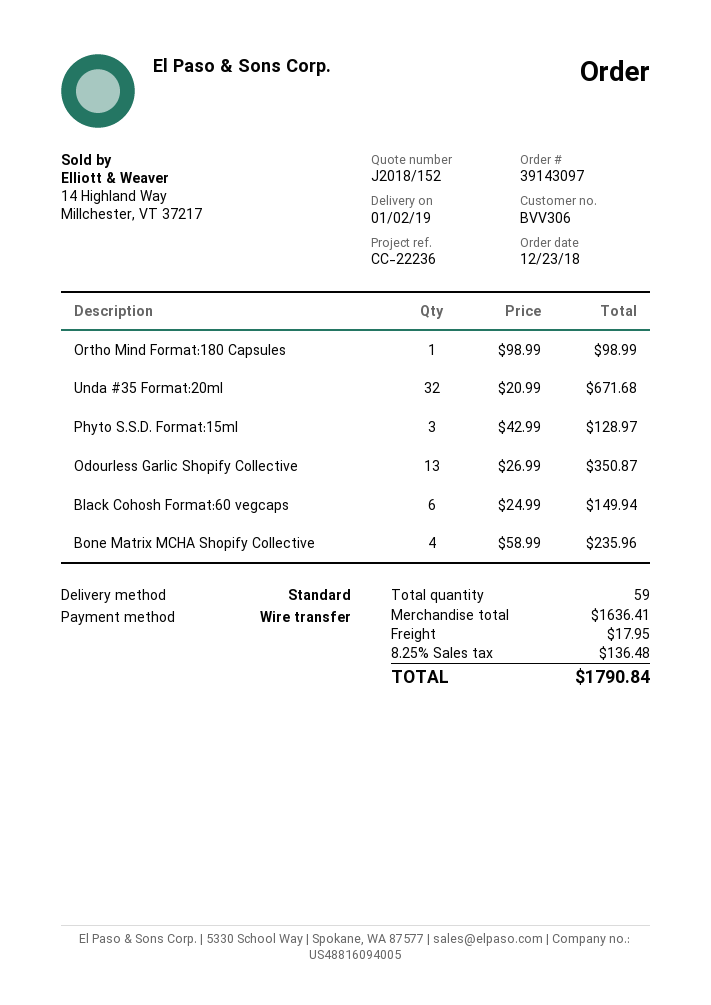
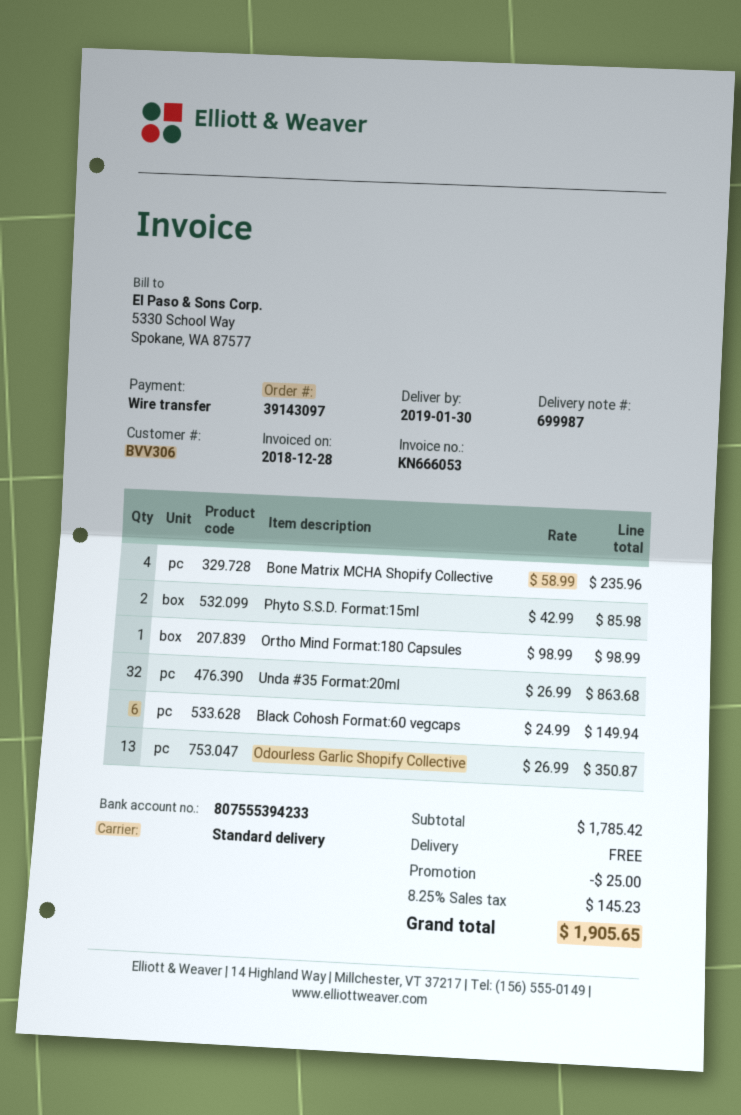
delivery date: 2019-01-02 -> 2019-01-30
Unda #35 Format:20ml: 32 x 20.99 = 671.68 -> 32 x 26.99 = 863.68
Phyto S.S.D. Format:15ml: 3 x 42.99 = 128.97 -> 2 x 42.99 = 85.98
subtotal: 1636.41 -> 1785.42
discount: none -> 25.00
shipping: 17.95 -> 0.00
tax: 8.25% = 136.48 -> 8.25% = 145.23
total: 1790.84 -> 1905.65

